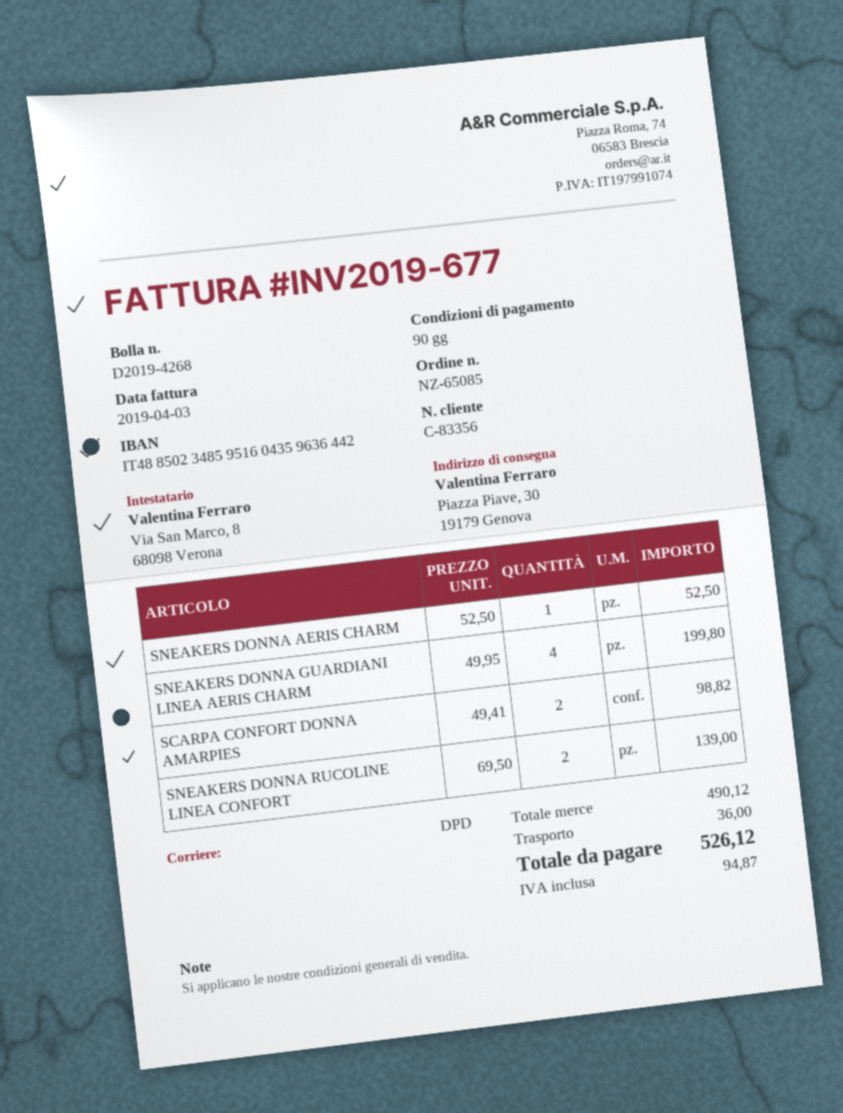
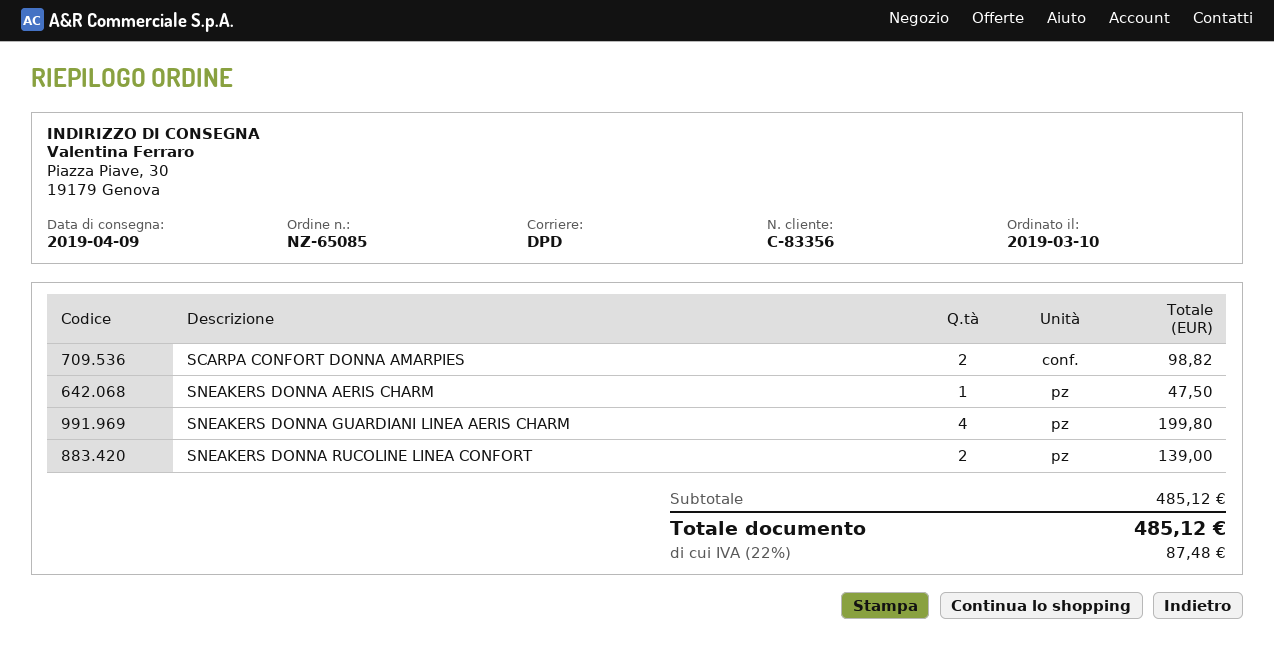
SNEAKERS DONNA AERIS CHARM: 1 for 52.50 -> 1 for 47.50
subtotal: 490.12 -> 485.12
shipping: 36.00 -> none
tax: 94.87 -> 87.48
total: 526.12 -> 485.12

